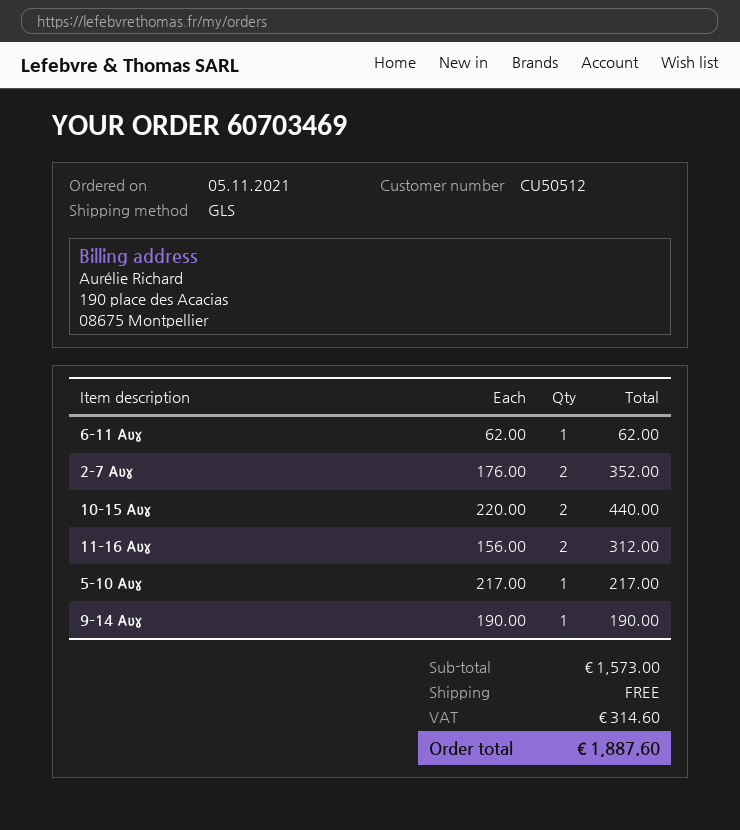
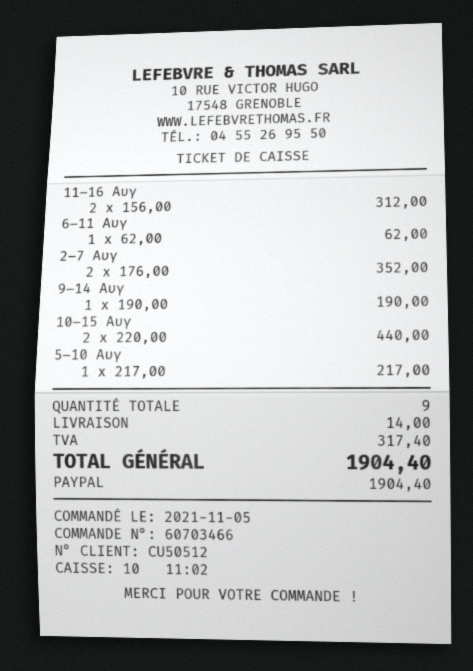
order number: 60703469 -> 60703466
shipping: 0.00 -> 14.00
tax: 314.60 -> 317.40
total: 1887.60 -> 1904.40

